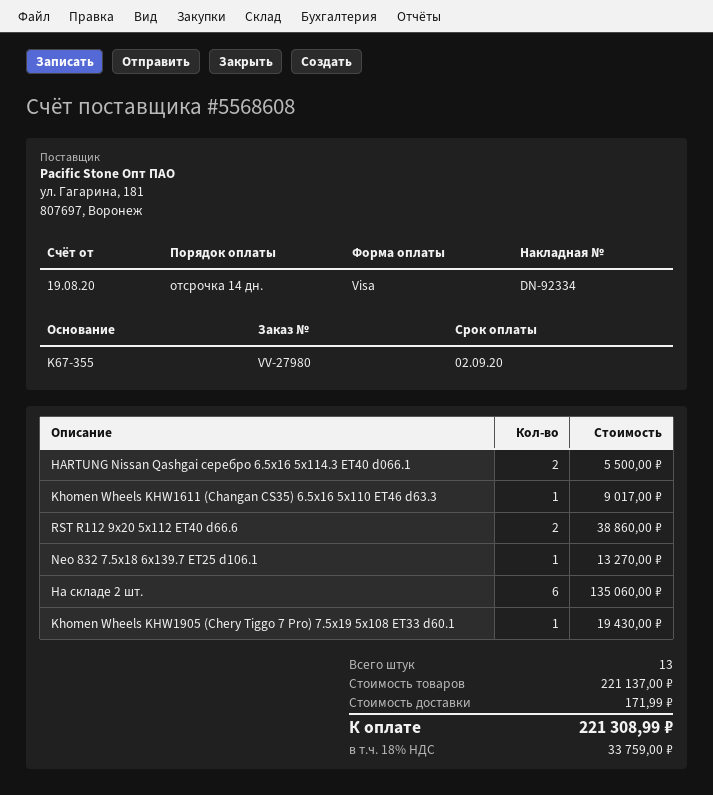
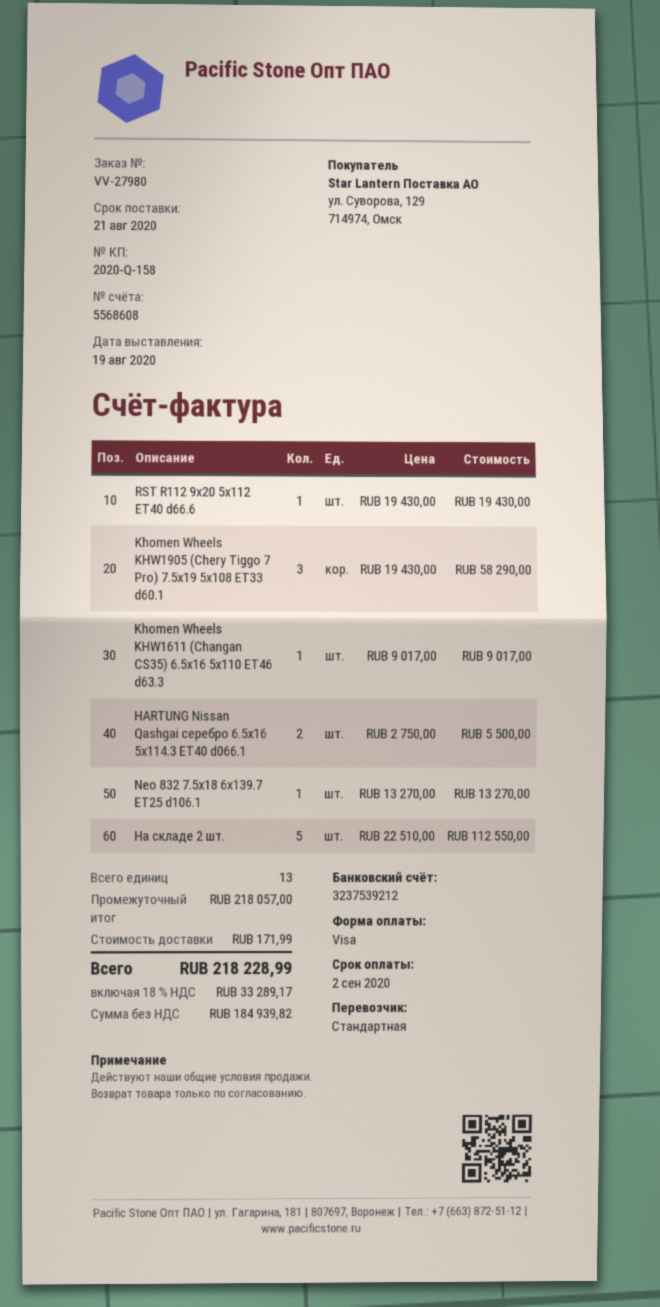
RST R112 9x20 5x112 ET40 d66.6: 2 for 38860.00 -> 1 for 19430.00
На складе 2 шт.: 6 for 135060.00 -> 5 for 112550.00
Khomen Wheels KHW1905 (Chery Tiggo 7 Pro) 7.5x19 5x108 ET33 d60.1: 1 for 19430.00 -> 3 for 58290.00
subtotal: 221137.00 -> 218057.00
tax: 18% = 33759.00 -> 18% = 33289.17
total: 221308.99 -> 218228.99

